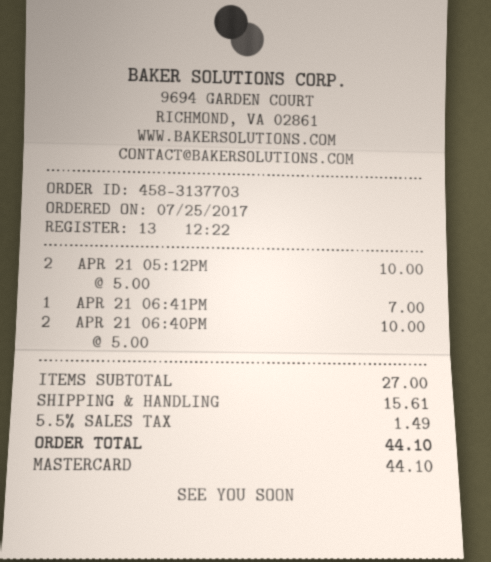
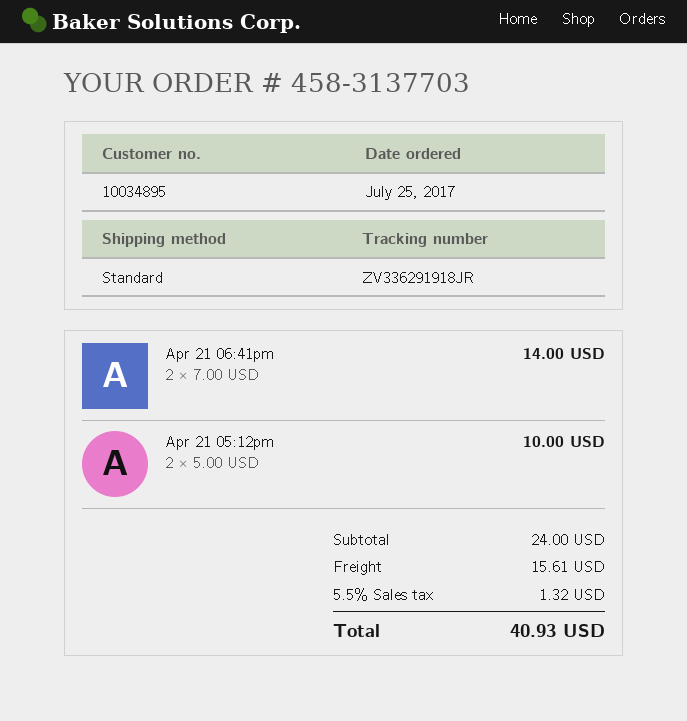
APR 21 06:41PM: 1 x 7.00 = 7.00 -> 2 x 7.00 = 14.00
APR 21 06:40PM: 2 x 5.00 = 10.00 -> none
subtotal: 27.00 -> 24.00
tax: 5.5% = 1.49 -> 5.5% = 1.32
total: 44.10 -> 40.93

